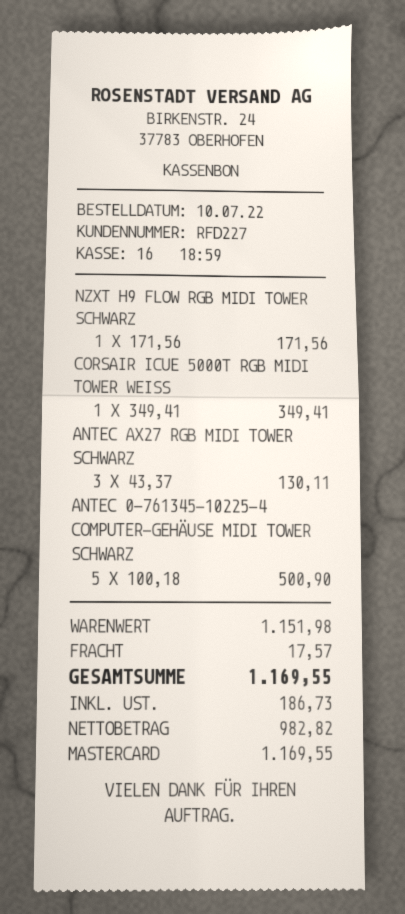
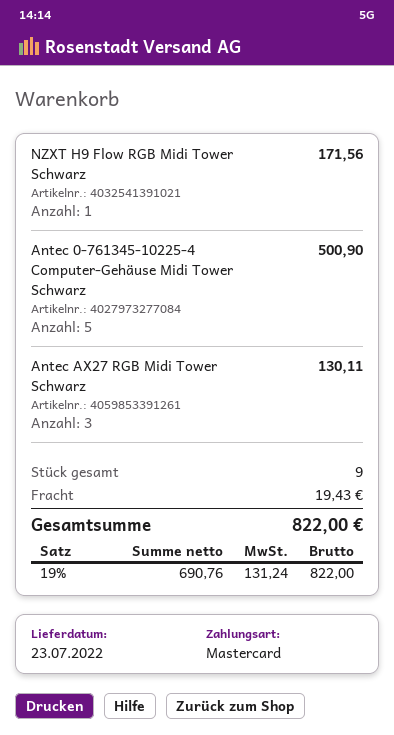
CORSAIR ICUE 5000T RGB MIDI TOWER WEISS: 1 for 349.41 -> none
shipping: 17.57 -> 19.43
net: 982.82 -> 690.76
tax: 186.73 -> 131.24
total: 1169.55 -> 822.00

